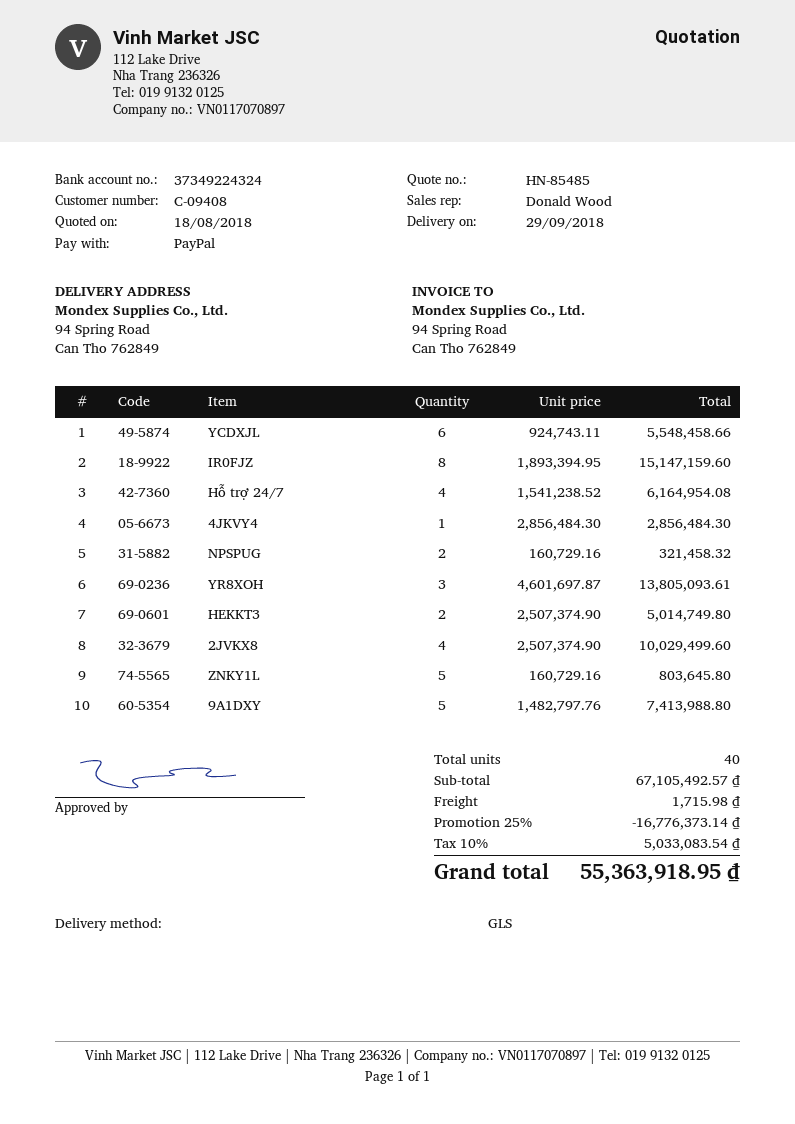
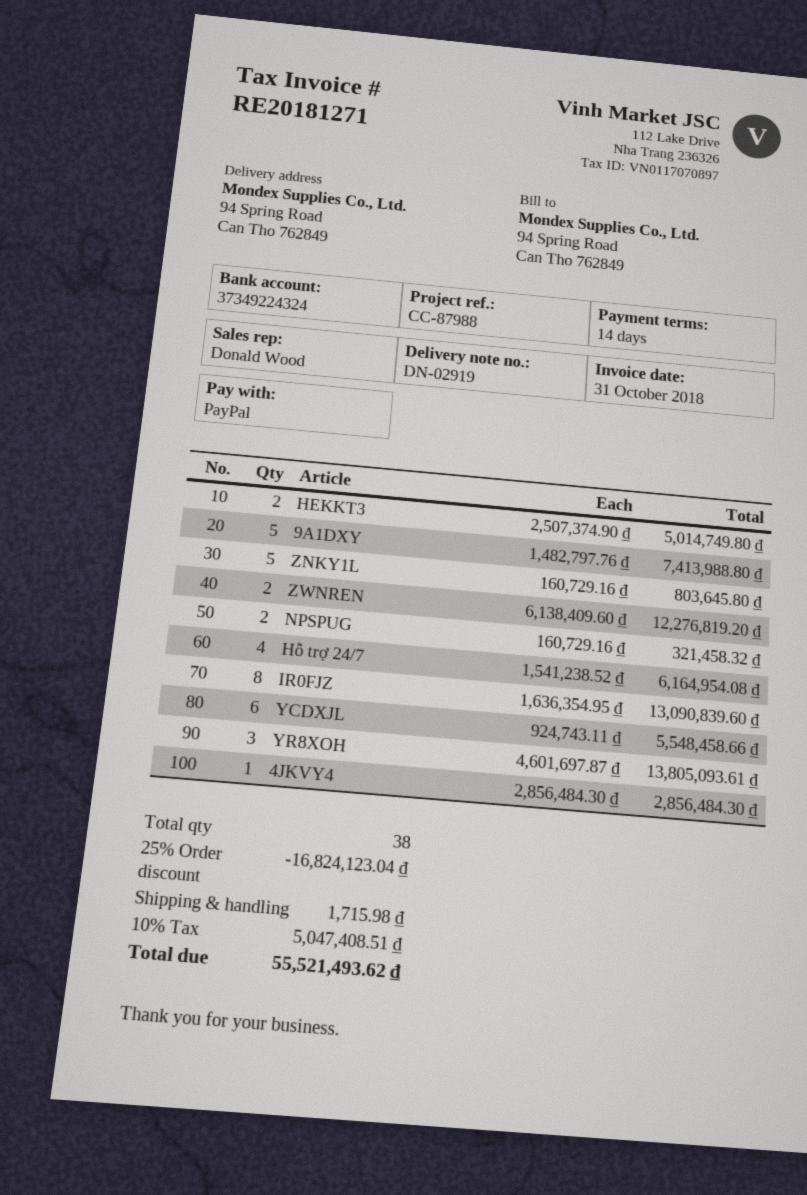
IR0FJZ: 8 x 1893394.95 = 15147159.60 -> 8 x 1636354.95 = 13090839.60
2JVKX8: 4 x 2507374.90 = 10029499.60 -> none
ZWNREN: none -> 2 x 6138409.60 = 12276819.20
total quantity: 40 -> 38
discount: 25% = 16776373.14 -> 25% = 16824123.04
tax: 10% = 5033083.54 -> 10% = 5047408.51
total: 55363918.95 -> 55521493.62

